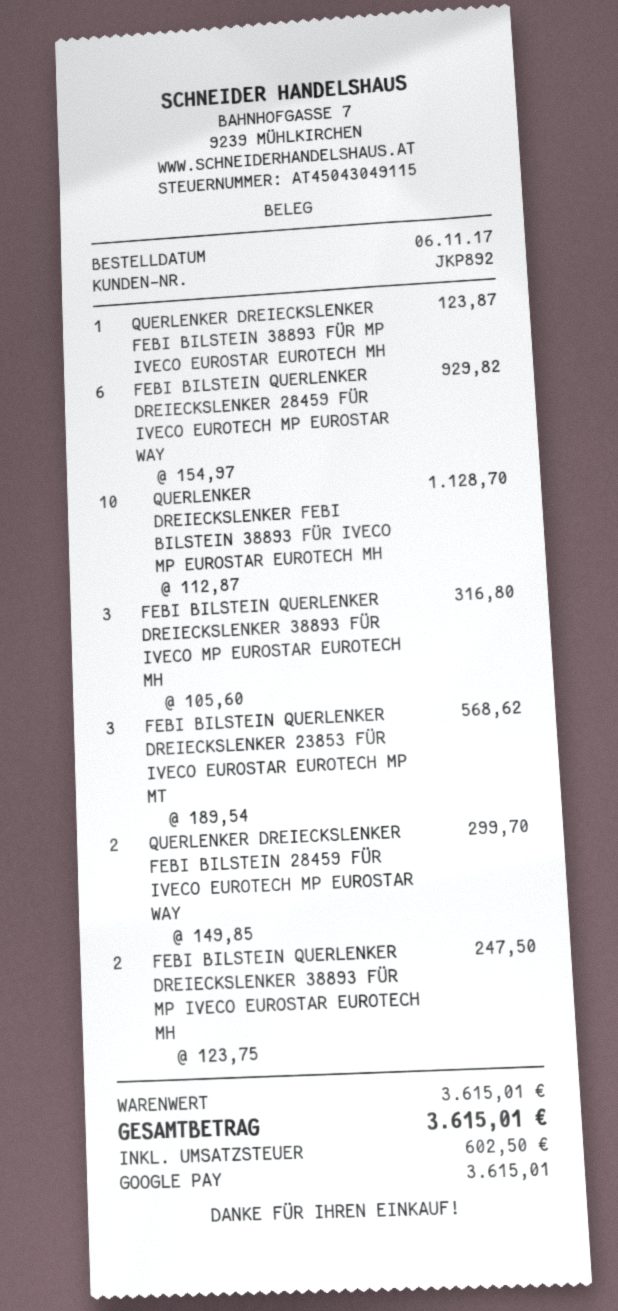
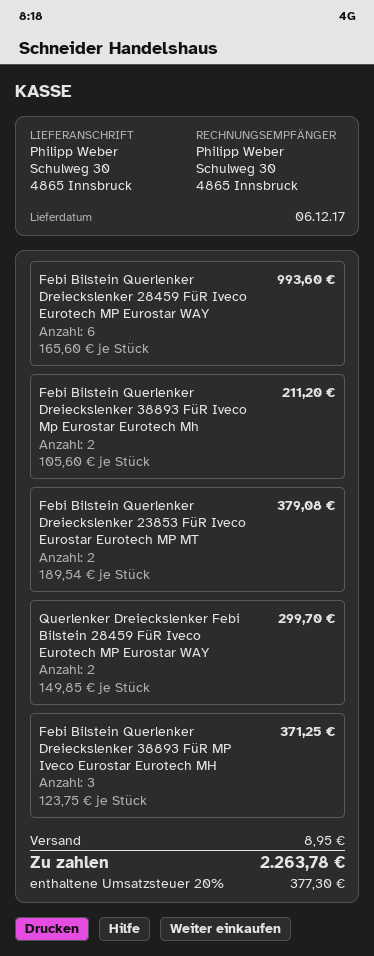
QUERLENKER DREIECKSLENKER FEBI BILSTEIN 38893 FÜR MP IVECO EUROSTAR EUROTECH MH: 1 x 123.87 = 123.87 -> none
FEBI BILSTEIN QUERLENKER DREIECKSLENKER 28459 FÜR IVECO EUROTECH MP EUROSTAR WAY: 6 x 154.97 = 929.82 -> 6 x 165.60 = 993.60
QUERLENKER DREIECKSLENKER FEBI BILSTEIN 38893 FÜR IVECO MP EUROSTAR EUROTECH MH: 10 x 112.87 = 1128.70 -> none
FEBI BILSTEIN QUERLENKER DREIECKSLENKER 38893 FÜR IVECO MP EUROSTAR EUROTECH MH: 3 x 105.60 = 316.80 -> 2 x 105.60 = 211.20
FEBI BILSTEIN QUERLENKER DREIECKSLENKER 23853 FÜR IVECO EUROSTAR EUROTECH MP MT: 3 x 189.54 = 568.62 -> 2 x 189.54 = 379.08
FEBI BILSTEIN QUERLENKER DREIECKSLENKER 38893 FÜR MP IVECO EUROSTAR EUROTECH MH: 2 x 123.75 = 247.50 -> 3 x 123.75 = 371.25
shipping: none -> 8.95
tax: 602.50 -> 377.30
total: 3615.01 -> 2263.78

